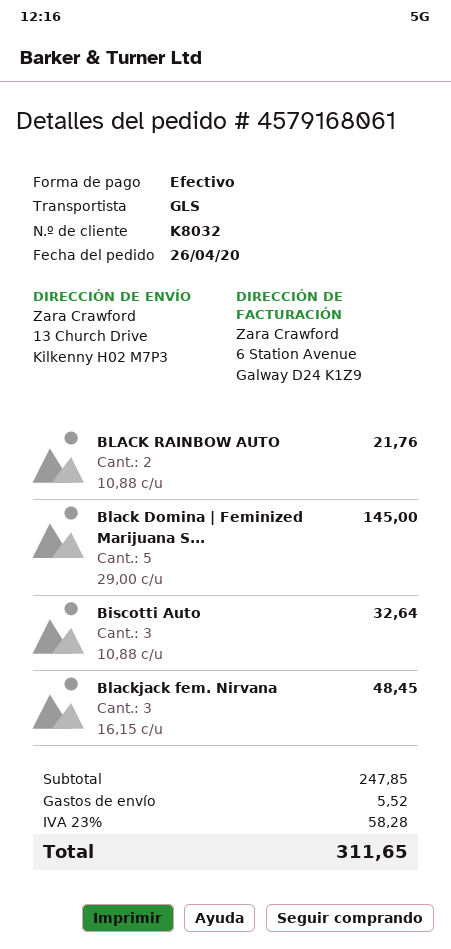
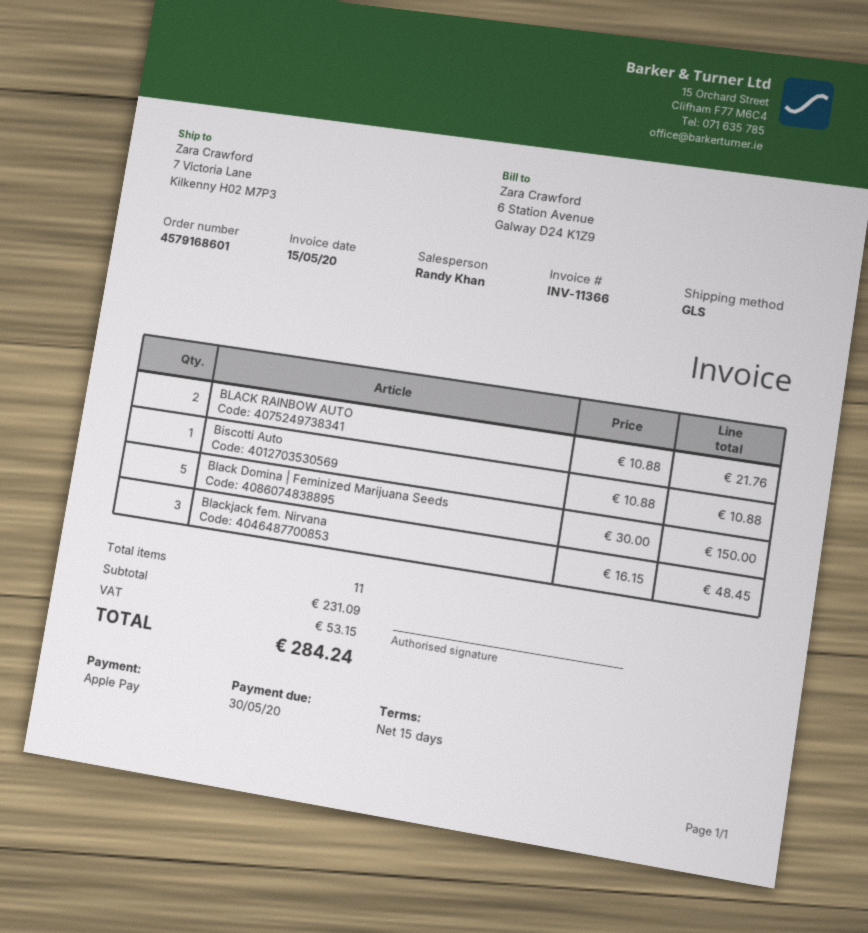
order number: 4579168061 -> 4579168601
payment method: cash -> Apple Pay
ship to: 13 Church Drive, Kilkenny H02 M7P3 -> 7 Victoria Lane, Kilkenny H02 M7P3
Black Domina | Feminized Marijuana S...: 5 x 29.00 = 145.00 -> 5 x 30.00 = 150.00
Biscotti Auto: 3 x 10.88 = 32.64 -> 1 x 10.88 = 10.88
subtotal: 247.85 -> 231.09
shipping: 5.52 -> none
tax: 58.28 -> 53.15
total: 311.65 -> 284.24

